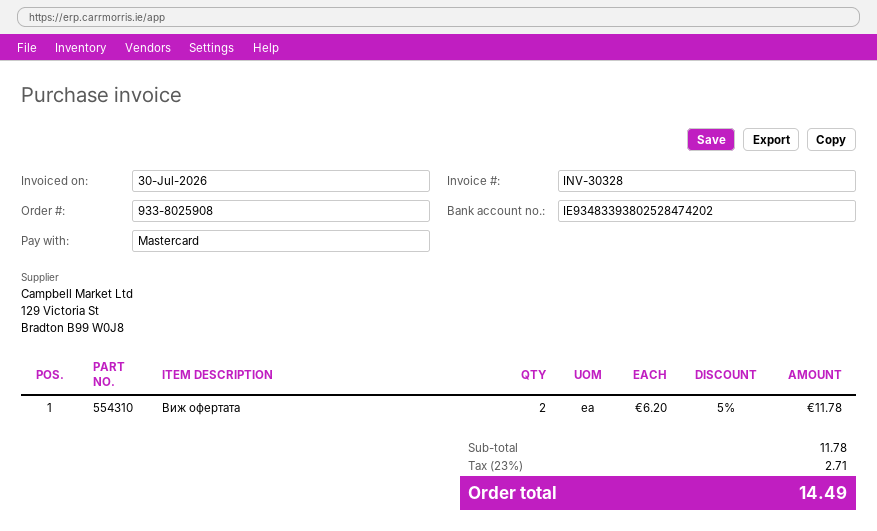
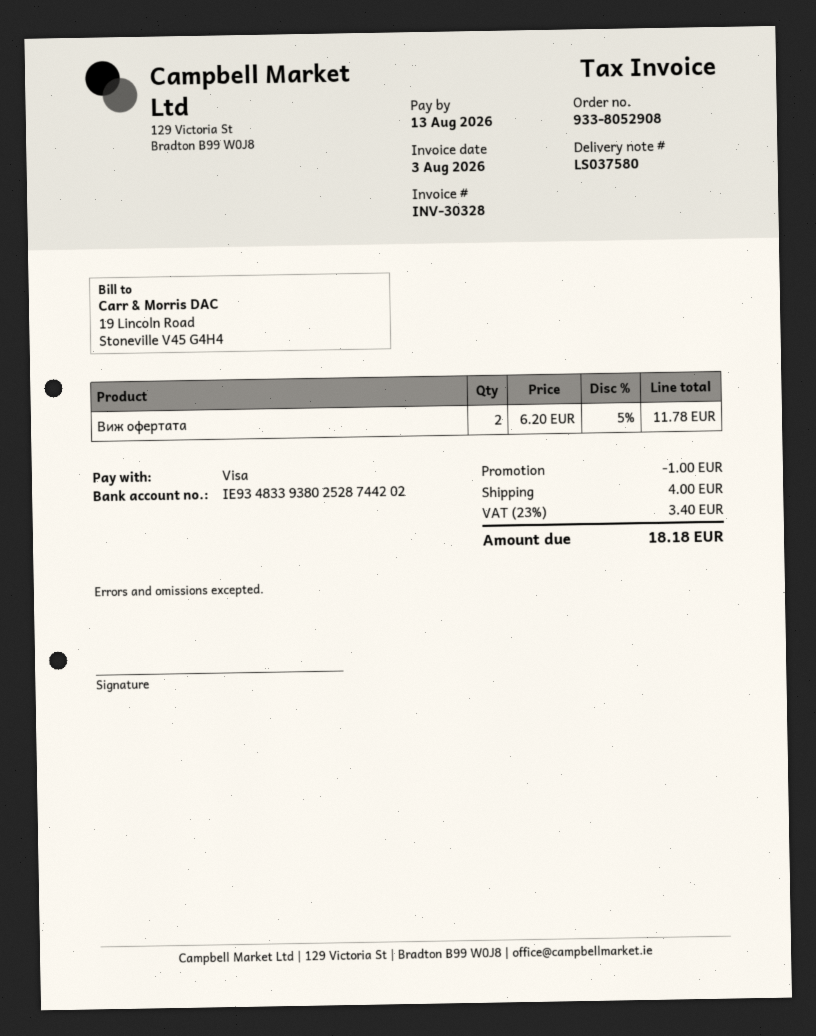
order number: 933-8025908 -> 933-8052908
invoice date: 2026-07-30 -> 2026-08-03
payment method: Mastercard -> Visa
bank account: IE93483393802528474202 -> IE93483393802528744202
discount: none -> 1.00
shipping: none -> 4.00
tax: 23% = 2.71 -> 23% = 3.40
total: 14.49 -> 18.18

